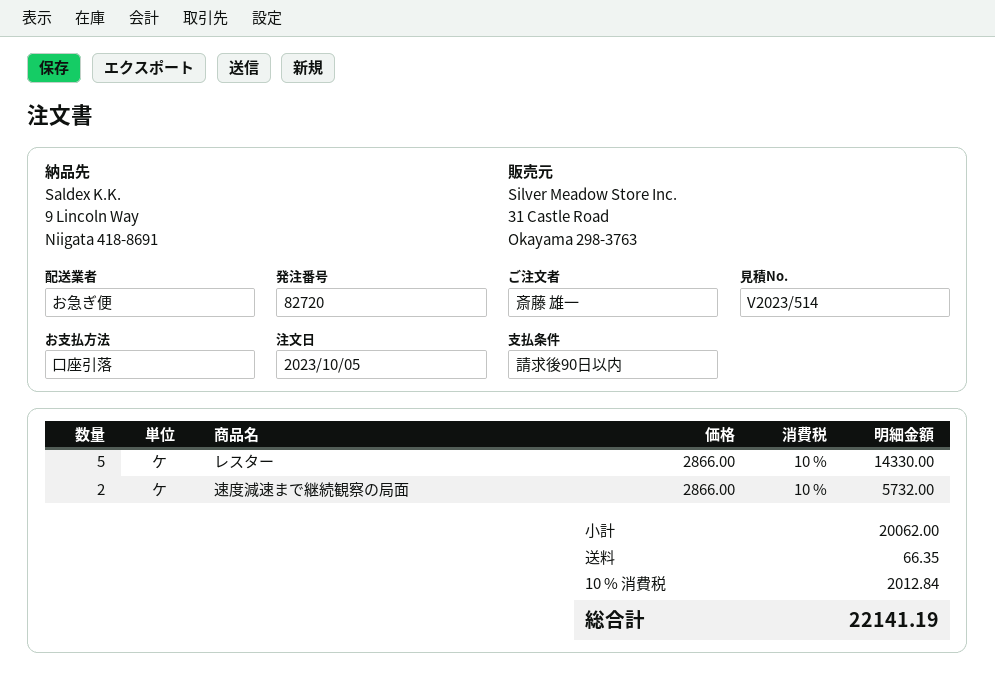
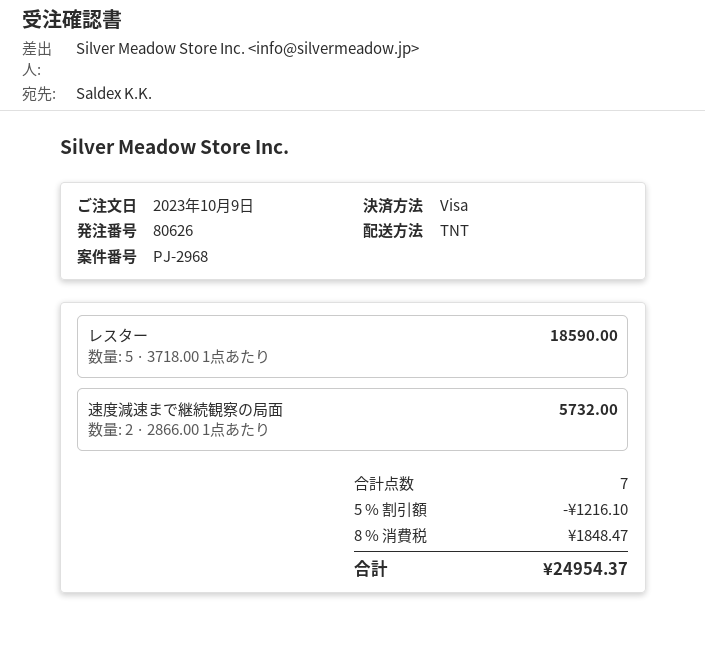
order number: 82720 -> 80626
order date: 2023-10-05 -> 2023-10-09
payment method: direct debit -> Visa
shipping method: express -> TNT
レスター: 5 x 2866.00 = 14330.00 -> 5 x 3718.00 = 18590.00
discount: none -> 5% = 1216.10
shipping: 66.35 -> none
tax: 10% = 2012.84 -> 8% = 1848.47
total: 22141.19 -> 24954.37

